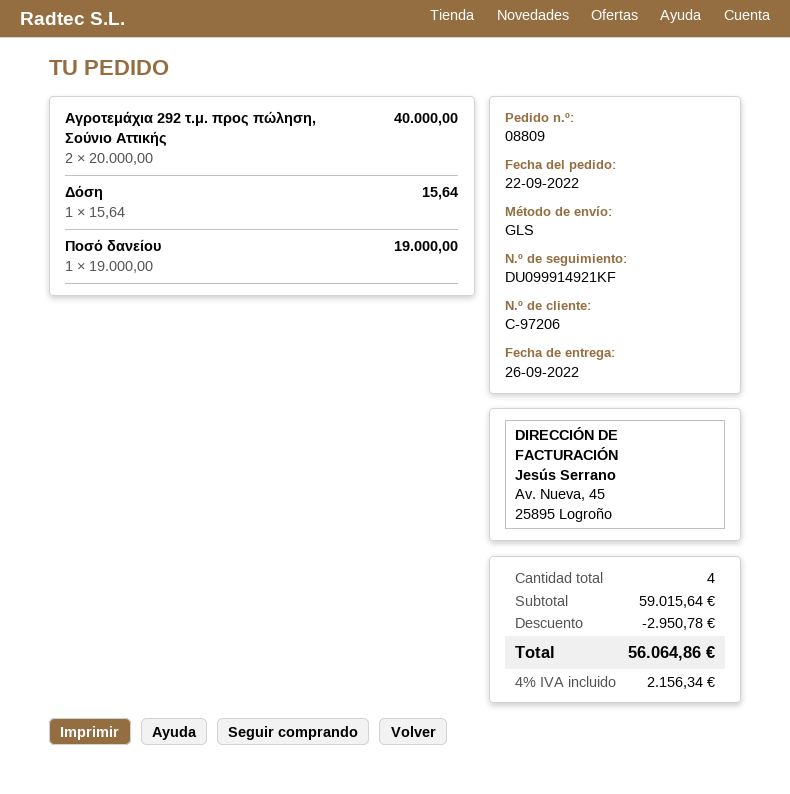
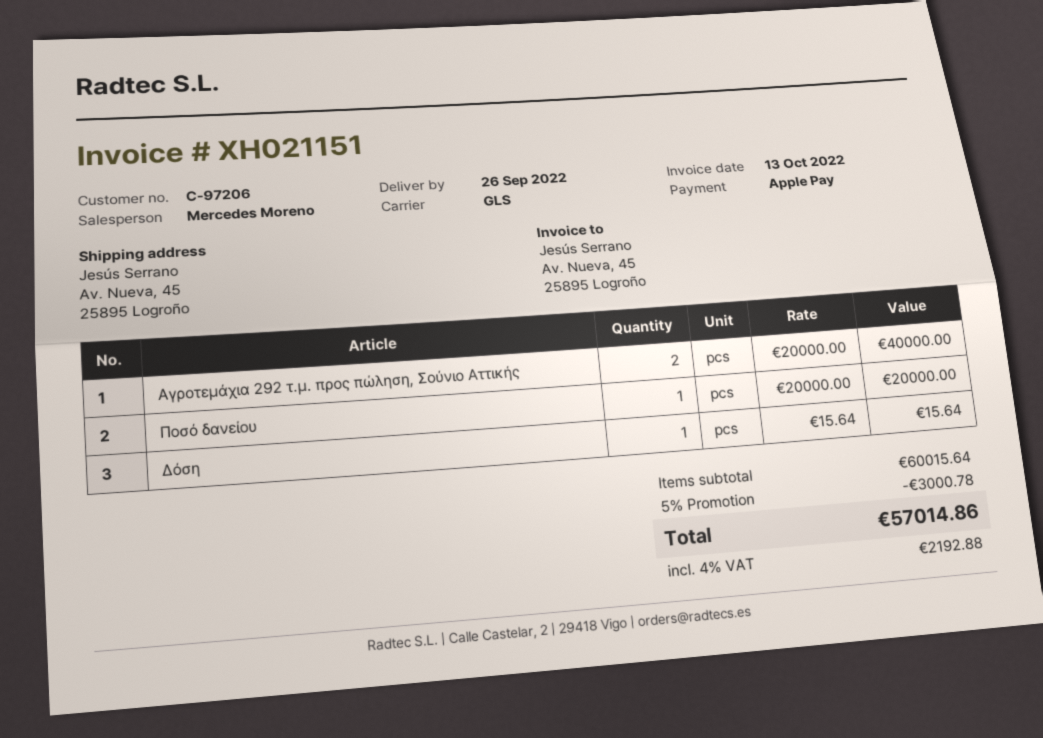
Ποσό δανείου: 1 x 19000.00 = 19000.00 -> 1 x 20000.00 = 20000.00
subtotal: 59015.64 -> 60015.64
discount: 2950.78 -> 3000.78
tax: 4% = 2156.34 -> 4% = 2192.88
total: 56064.86 -> 57014.86

